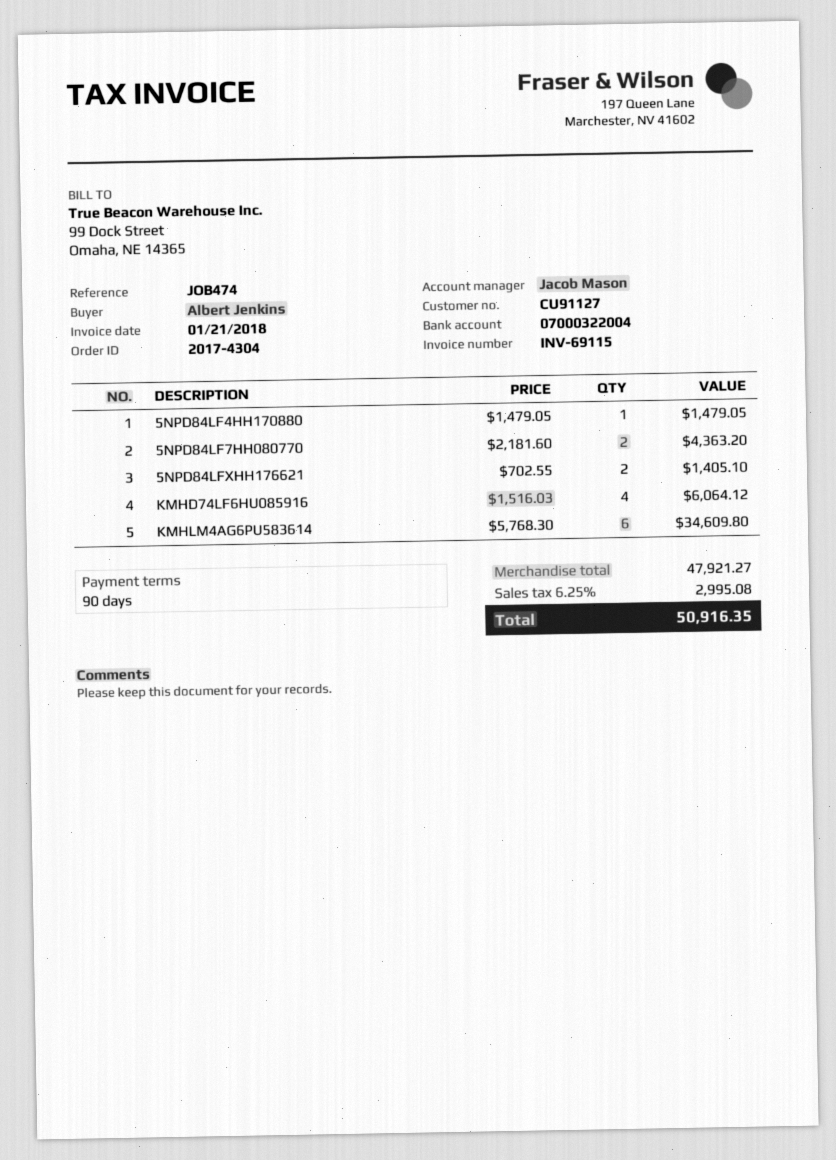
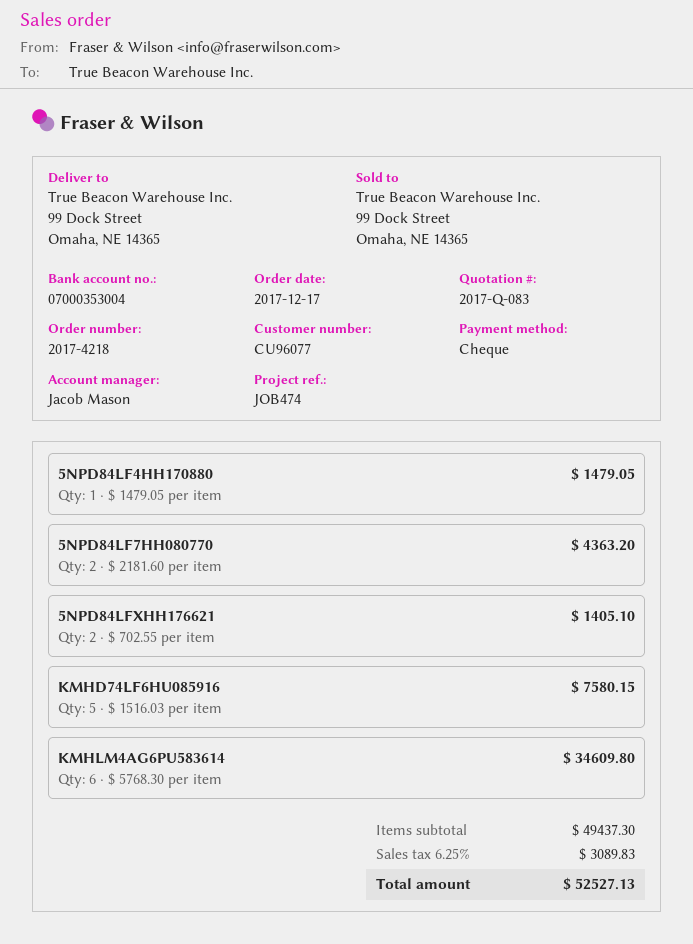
order number: 2017-4304 -> 2017-4218
customer number: CU91127 -> CU96077
bank account: 07000322004 -> 07000353004
KMHD74LF6HU085916: 4 x 1516.03 = 6064.12 -> 5 x 1516.03 = 7580.15
subtotal: 47921.27 -> 49437.30
tax: 6.25% = 2995.08 -> 6.25% = 3089.83
total: 50916.35 -> 52527.13

